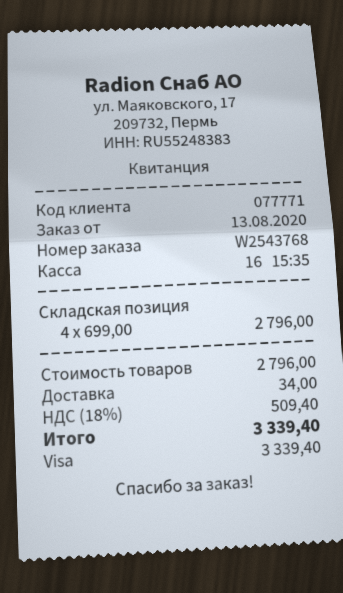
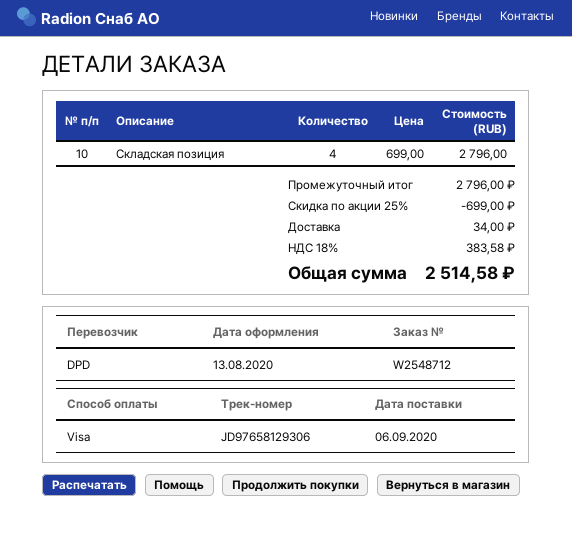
order number: W2543768 -> W2548712
discount: none -> 25% = 699.00
tax: 18% = 509.40 -> 18% = 383.58
total: 3339.40 -> 2514.58

